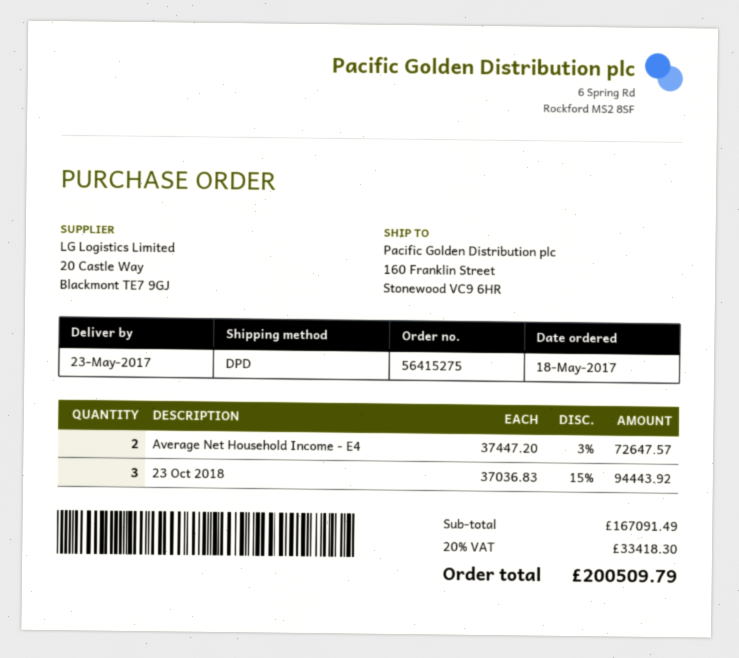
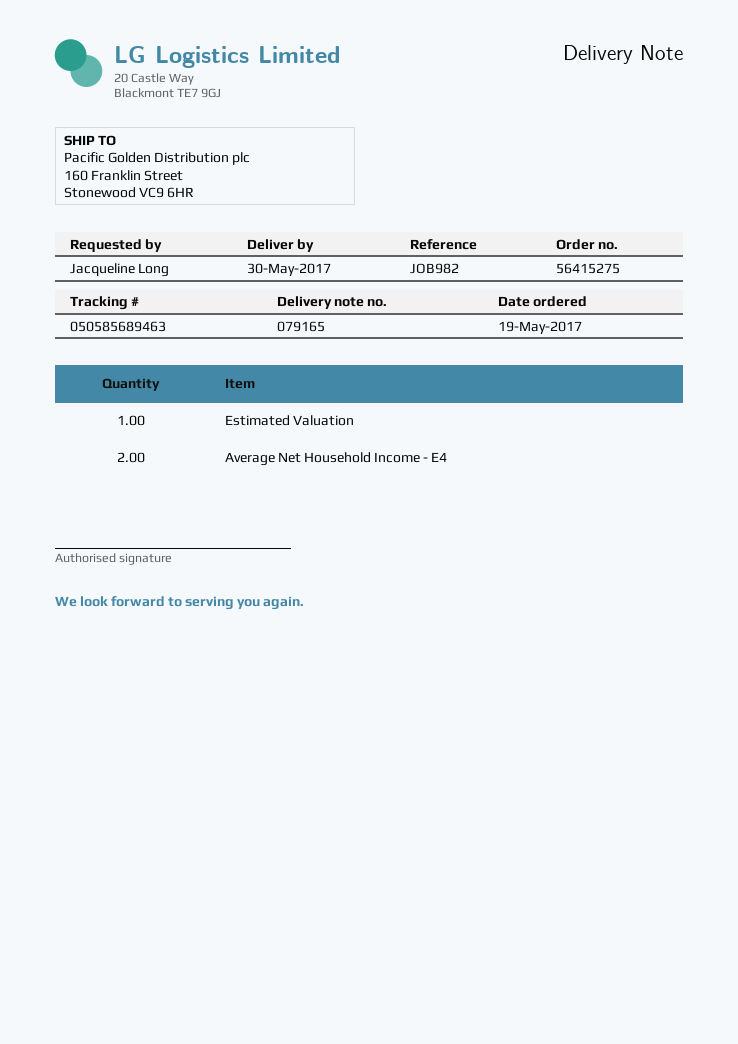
order date: 2017-05-18 -> 2017-05-19
delivery date: 2017-05-23 -> 2017-05-30
23 Oct 2018: 3 -> none
Estimated Valuation: none -> 1

